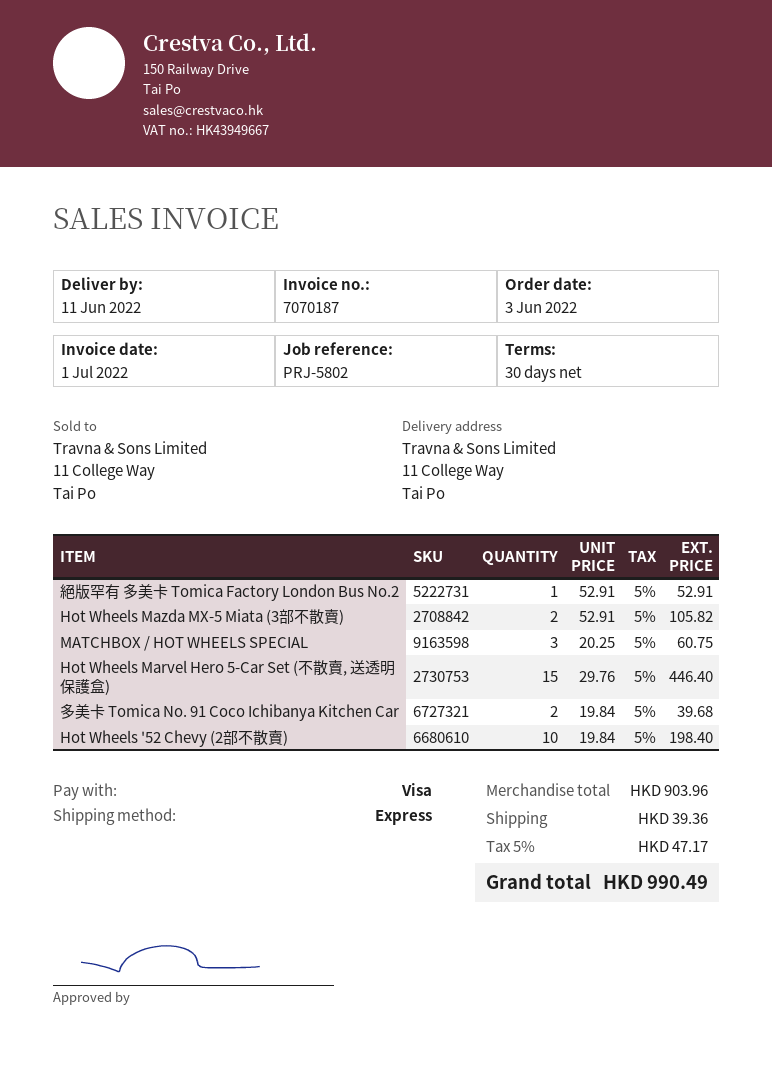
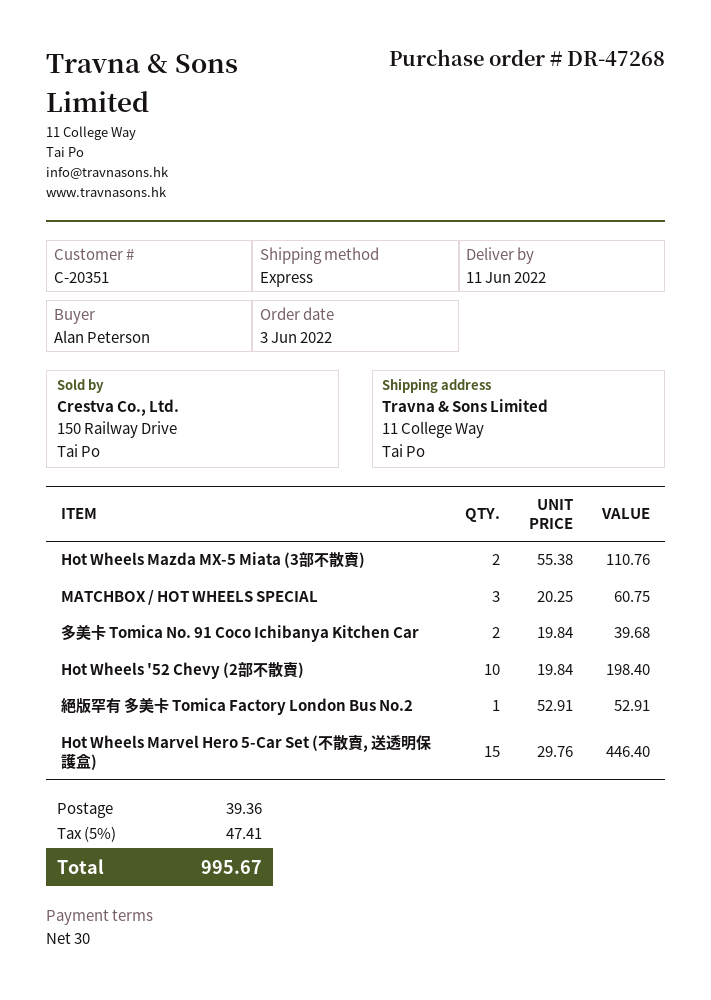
Hot Wheels Mazda MX-5 Miata (3部不散賣): 2 x 52.91 = 105.82 -> 2 x 55.38 = 110.76
tax: 5% = 47.17 -> 5% = 47.41
total: 990.49 -> 995.67

